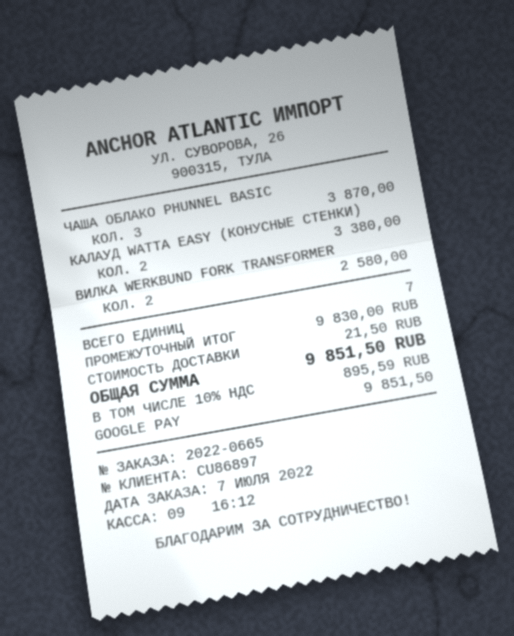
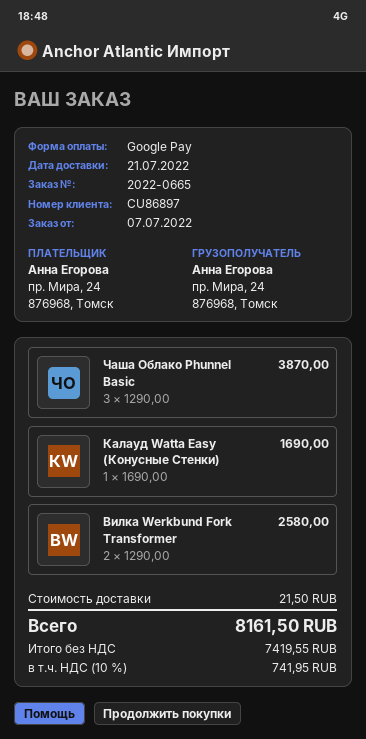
КАЛАУД WATTA EASY (КОНУСНЫЕ СТЕНКИ): 2 for 3380.00 -> 1 for 1690.00
tax: 10% = 895.59 -> 10% = 741.95
total: 9851.50 -> 8161.50

